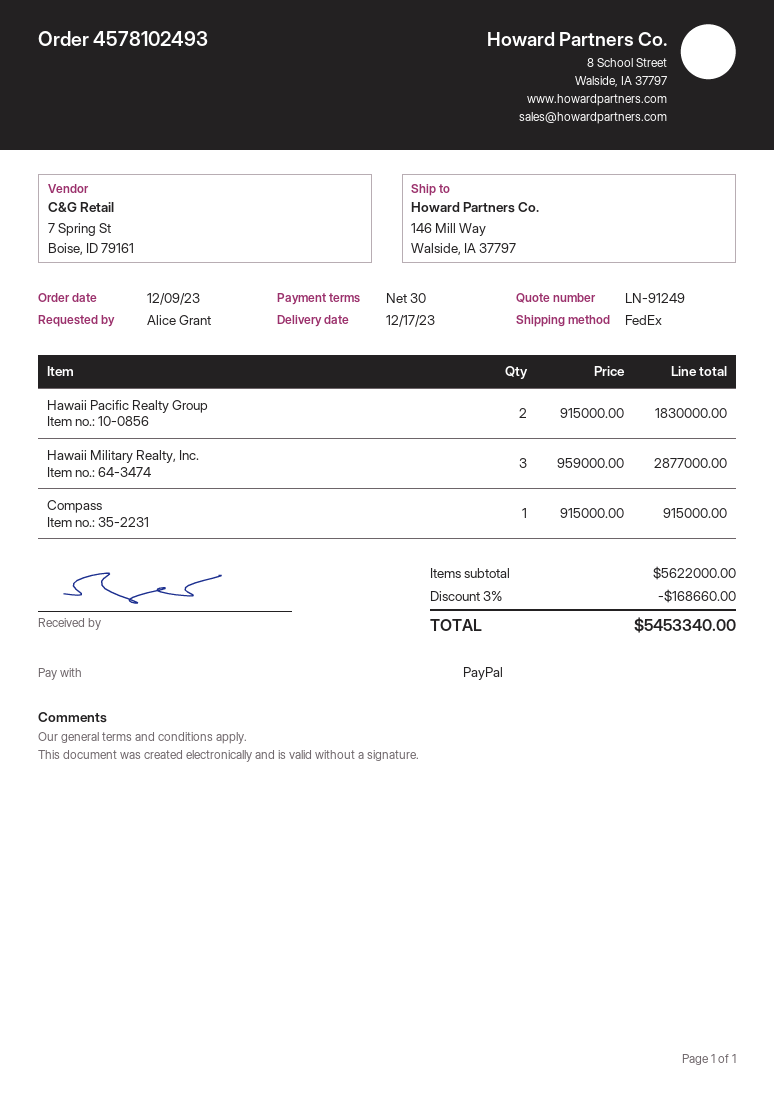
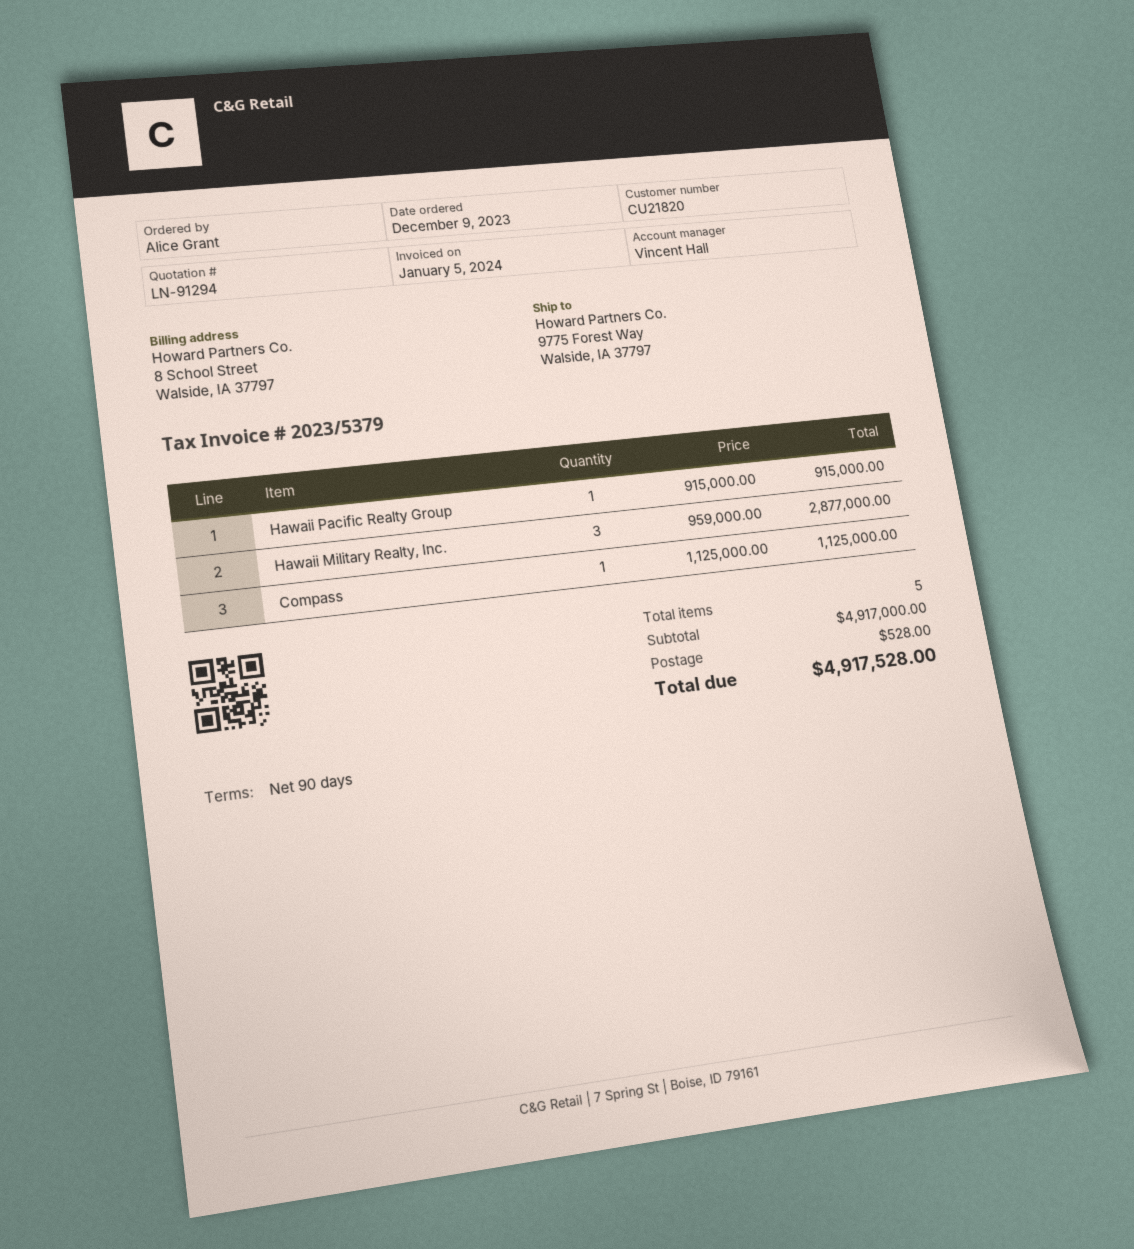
quote number: LN-91249 -> LN-91294
payment terms: 30 days -> 90 days
ship to: 146 Mill Way, Walside, IA 37797 -> 9775 Forest Way, Walside, IA 37797
Hawaii Pacific Realty Group: 2 x 915000.00 = 1830000.00 -> 1 x 915000.00 = 915000.00
Compass: 1 x 915000.00 = 915000.00 -> 1 x 1125000.00 = 1125000.00
subtotal: 5622000.00 -> 4917000.00
discount: 3% = 168660.00 -> none
shipping: none -> 528.00
total: 5453340.00 -> 4917528.00

